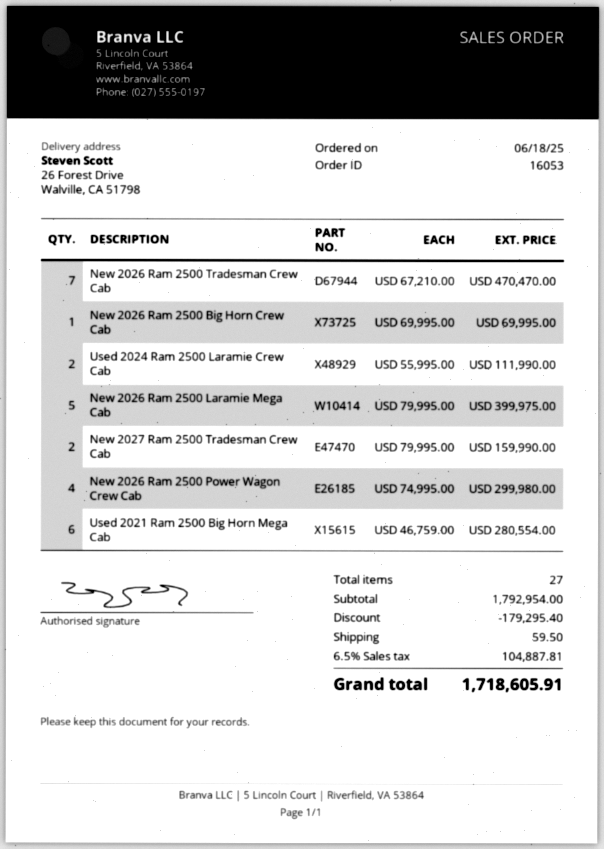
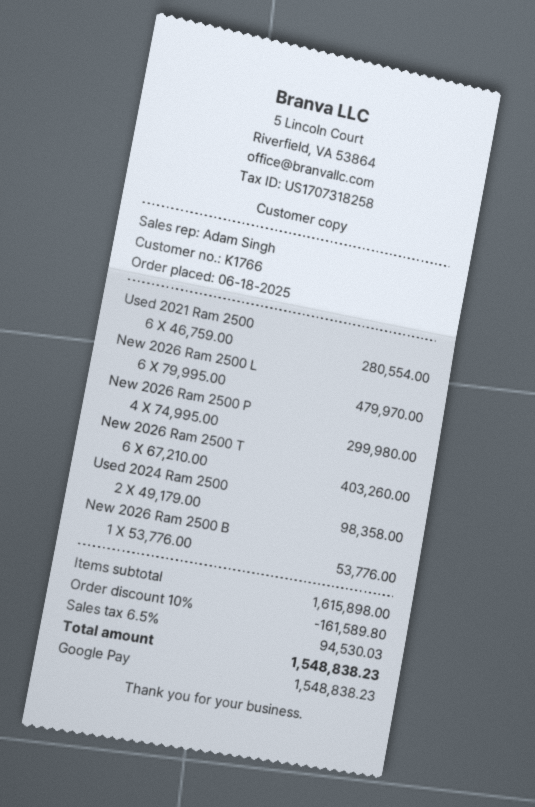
New 2026 Ram 2500 Tradesman Crew Cab: 7 x 67210.00 = 470470.00 -> 6 x 67210.00 = 403260.00
New 2026 Ram 2500 Big Horn Crew Cab: 1 x 69995.00 = 69995.00 -> 1 x 53776.00 = 53776.00
Used 2024 Ram 2500 Laramie Crew Cab: 2 x 55995.00 = 111990.00 -> 2 x 49179.00 = 98358.00
New 2026 Ram 2500 Laramie Mega Cab: 5 x 79995.00 = 399975.00 -> 6 x 79995.00 = 479970.00
New 2027 Ram 2500 Tradesman Crew Cab: 2 x 79995.00 = 159990.00 -> none
subtotal: 1792954.00 -> 1615898.00
discount: 179295.40 -> 161589.80
shipping: 59.50 -> none
tax: 6.5% = 104887.81 -> 6.5% = 94530.03
total: 1718605.91 -> 1548838.23

